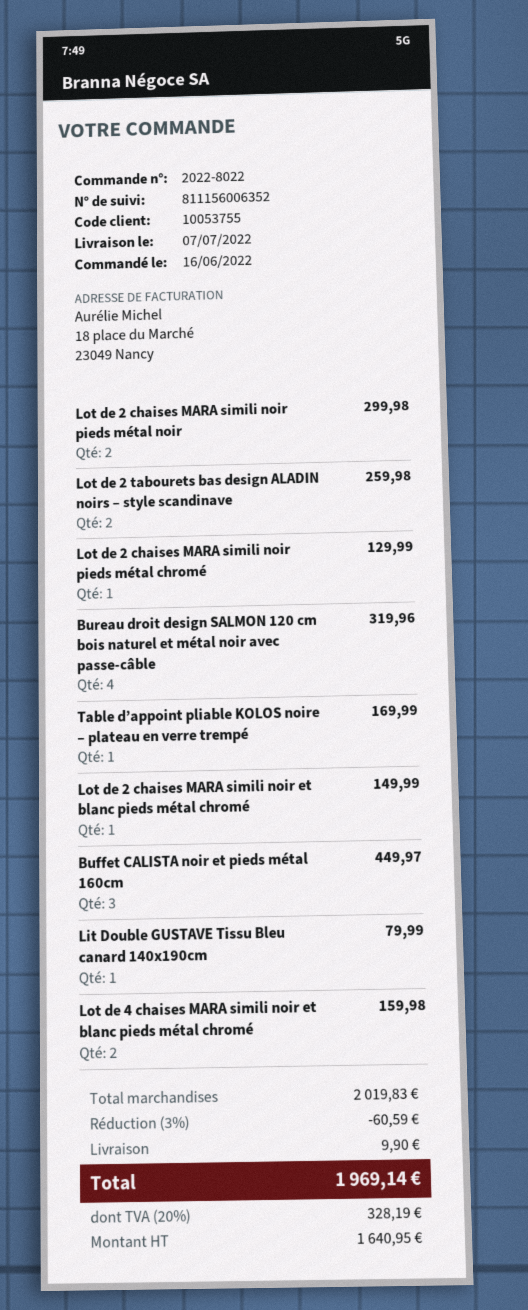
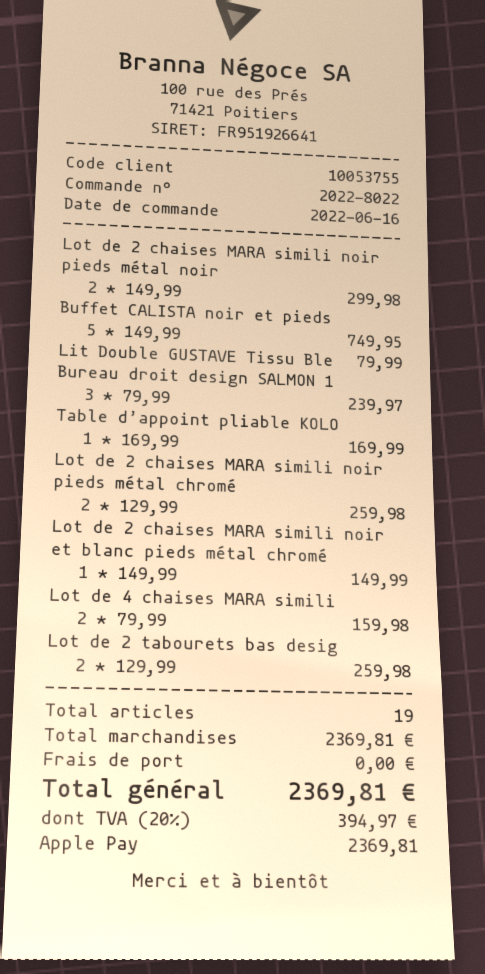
Lot de 2 chaises MARA simili noir pieds métal chromé: 1 for 129.99 -> 2 for 259.98
Bureau droit design SALMON 120 cm bois naturel et métal noir avec passe-câble: 4 for 319.96 -> 3 for 239.97
Buffet CALISTA noir et pieds métal 160cm: 3 for 449.97 -> 5 for 749.95
subtotal: 2019.83 -> 2369.81
discount: 3% = 60.59 -> none
shipping: 9.90 -> 0.00
tax: 20% = 328.19 -> 20% = 394.97
total: 1969.14 -> 2369.81

